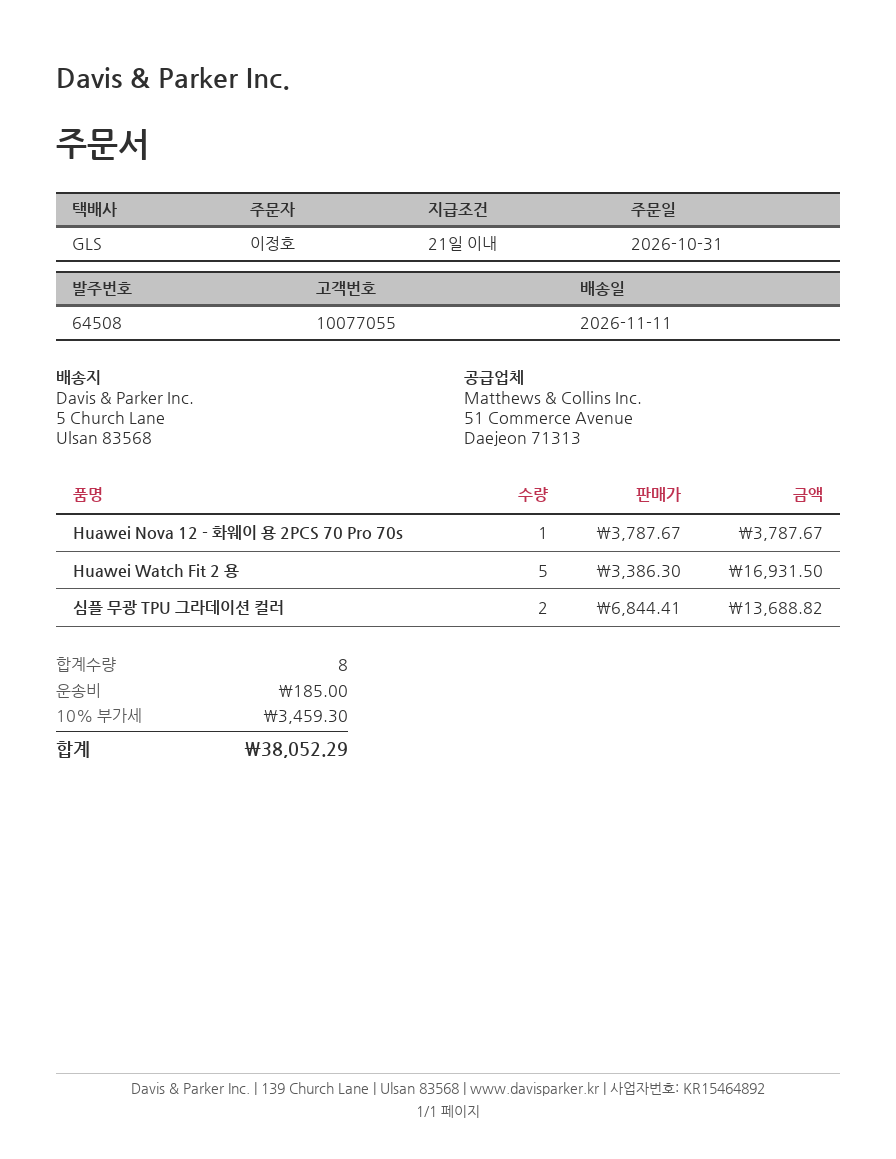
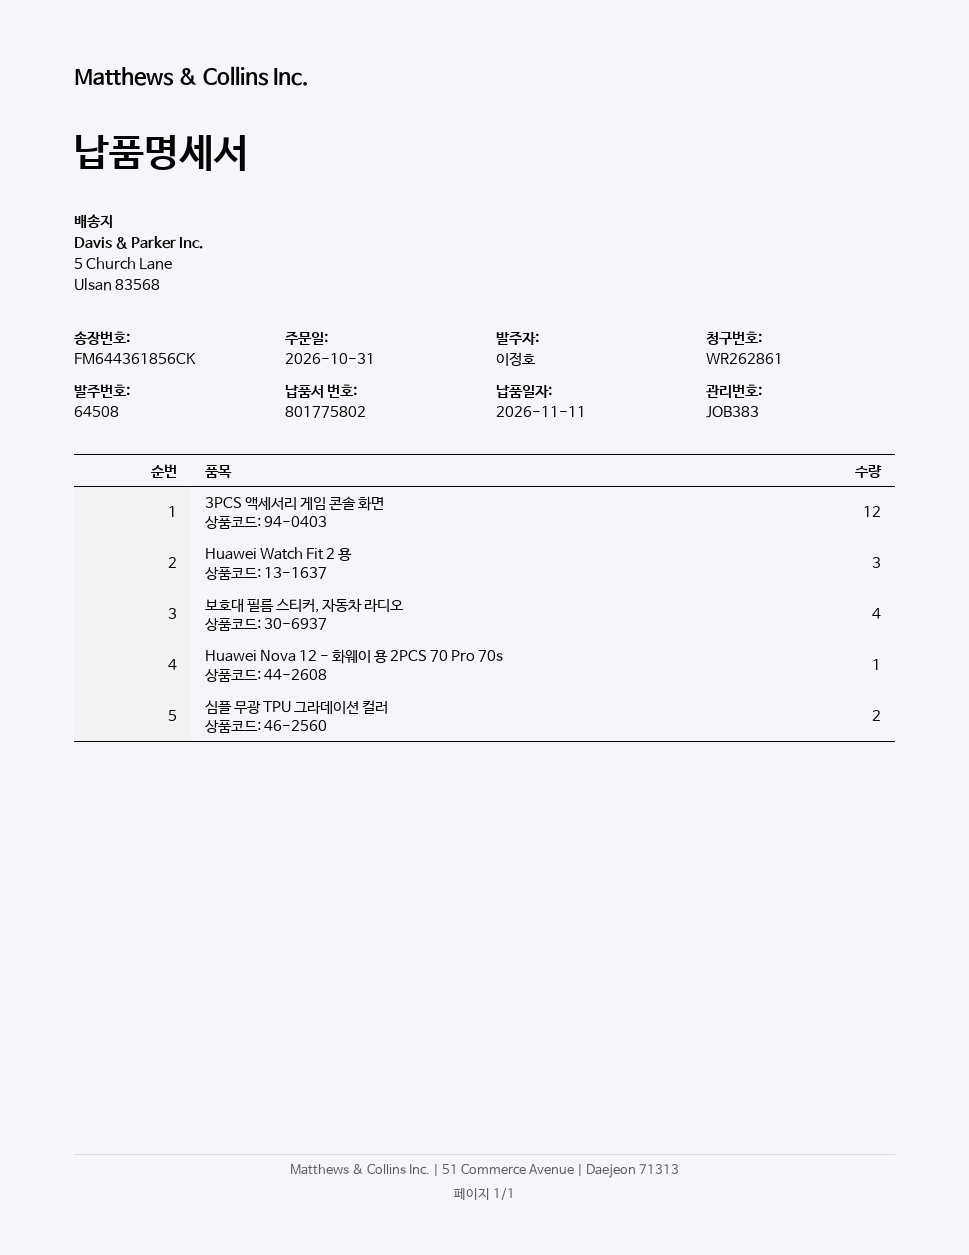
Huawei Watch Fit 2 용: 5 -> 3
3PCS 액세서리 게임 콘솔 화면: none -> 12
보호대 필름 스티커, 자동차 라디오: none -> 4

